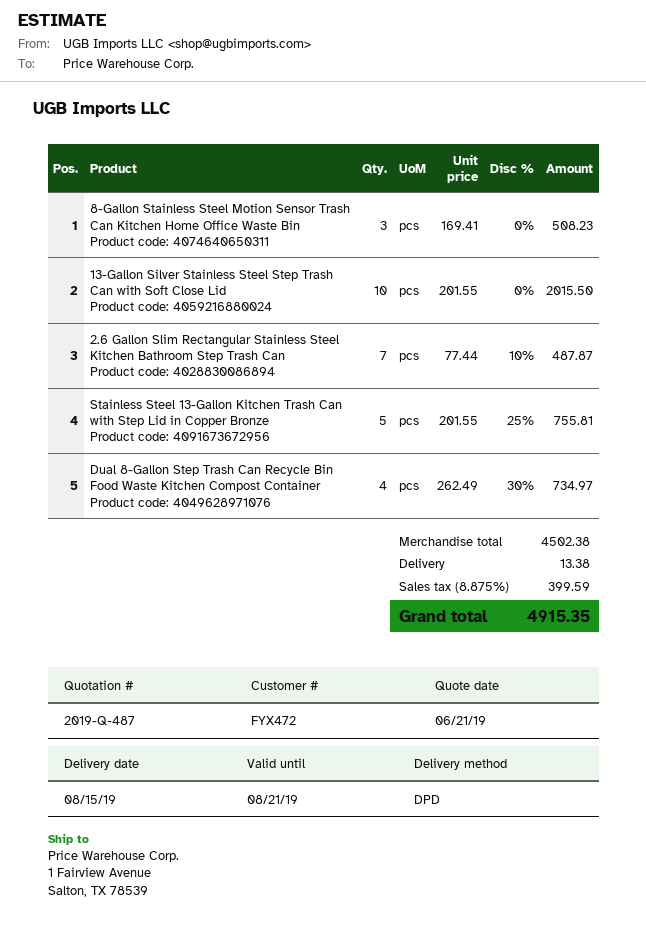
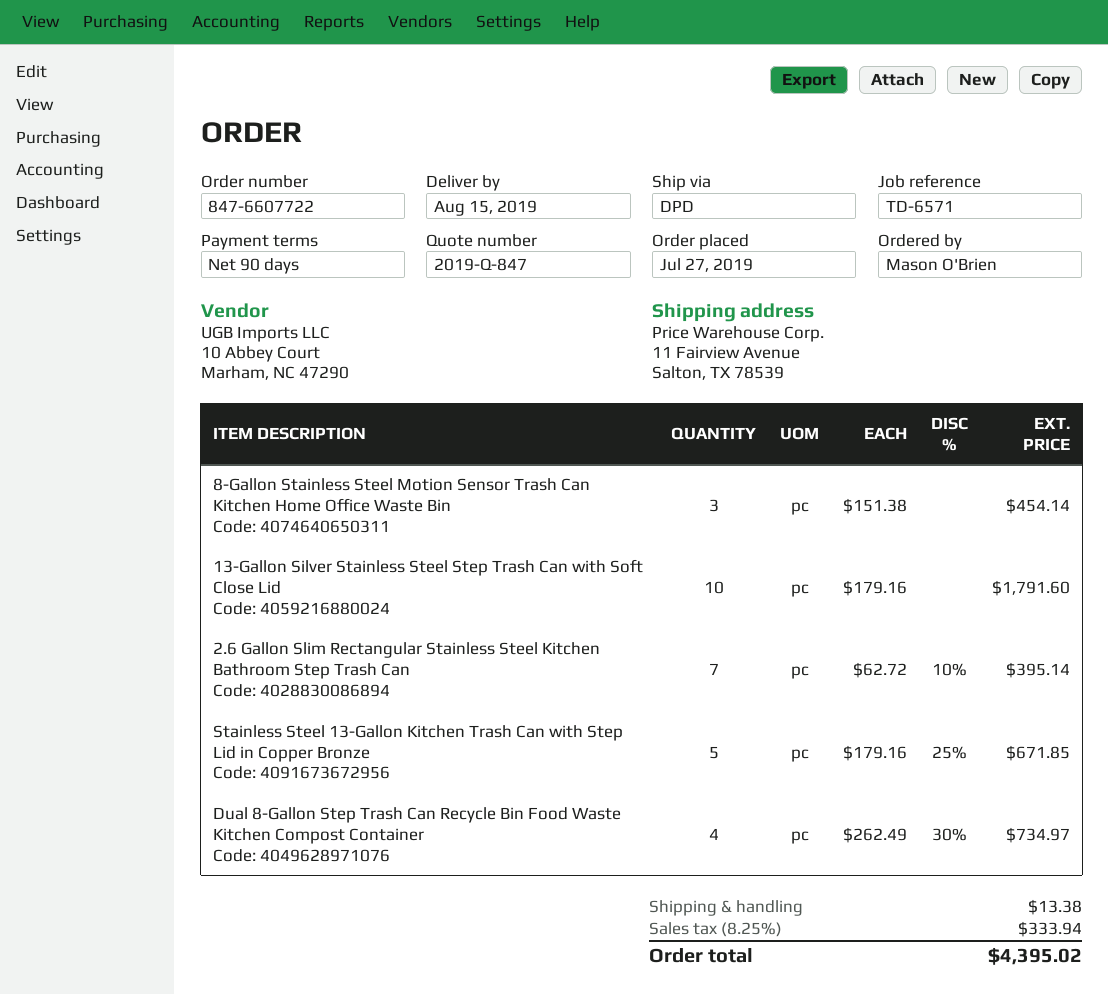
quote number: 2019-Q-487 -> 2019-Q-847
ship to: 1 Fairview Avenue, Salton, TX 78539 -> 11 Fairview Avenue, Salton, TX 78539
8-Gallon Stainless Steel Motion Sensor Trash Can Kitchen Home Office Waste Bin: 3 x 169.41 = 508.23 -> 3 x 151.38 = 454.14
13-Gallon Silver Stainless Steel Step Trash Can with Soft Close Lid: 10 x 201.55 = 2015.50 -> 10 x 179.16 = 1791.60
2.6 Gallon Slim Rectangular Stainless Steel Kitchen Bathroom Step Trash Can: 7 x 77.44 - 10% = 487.87 -> 7 x 62.72 - 10% = 395.14
Stainless Steel 13-Gallon Kitchen Trash Can with Step Lid in Copper Bronze: 5 x 201.55 - 25% = 755.81 -> 5 x 179.16 - 25% = 671.85
tax: 8.875% = 399.59 -> 8.25% = 333.94
total: 4915.35 -> 4395.02

